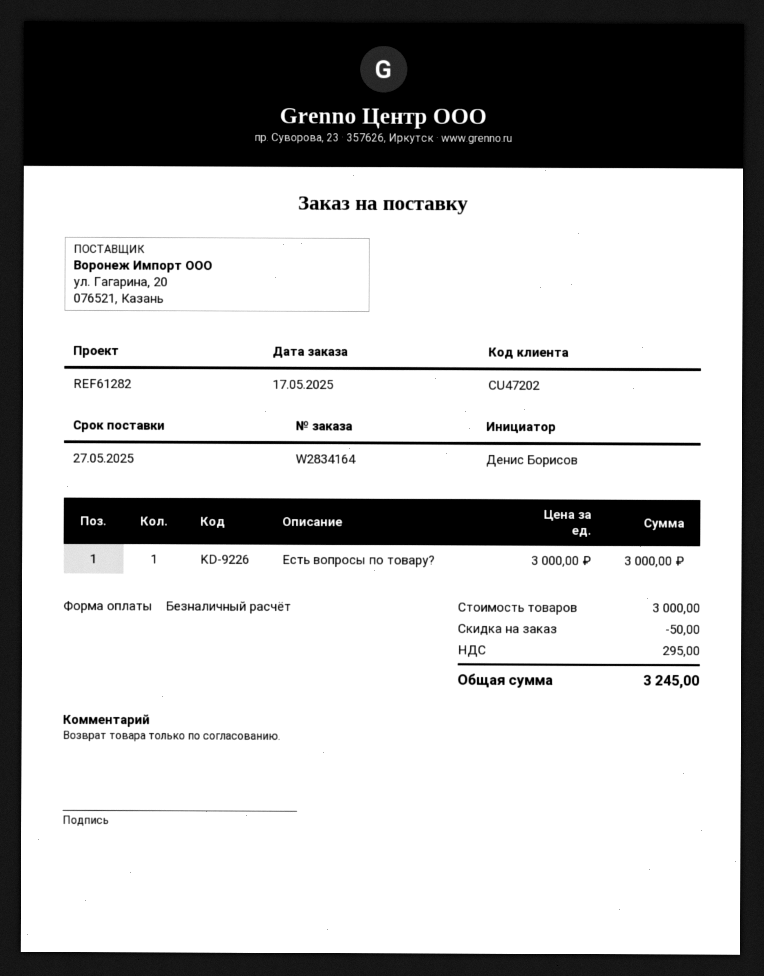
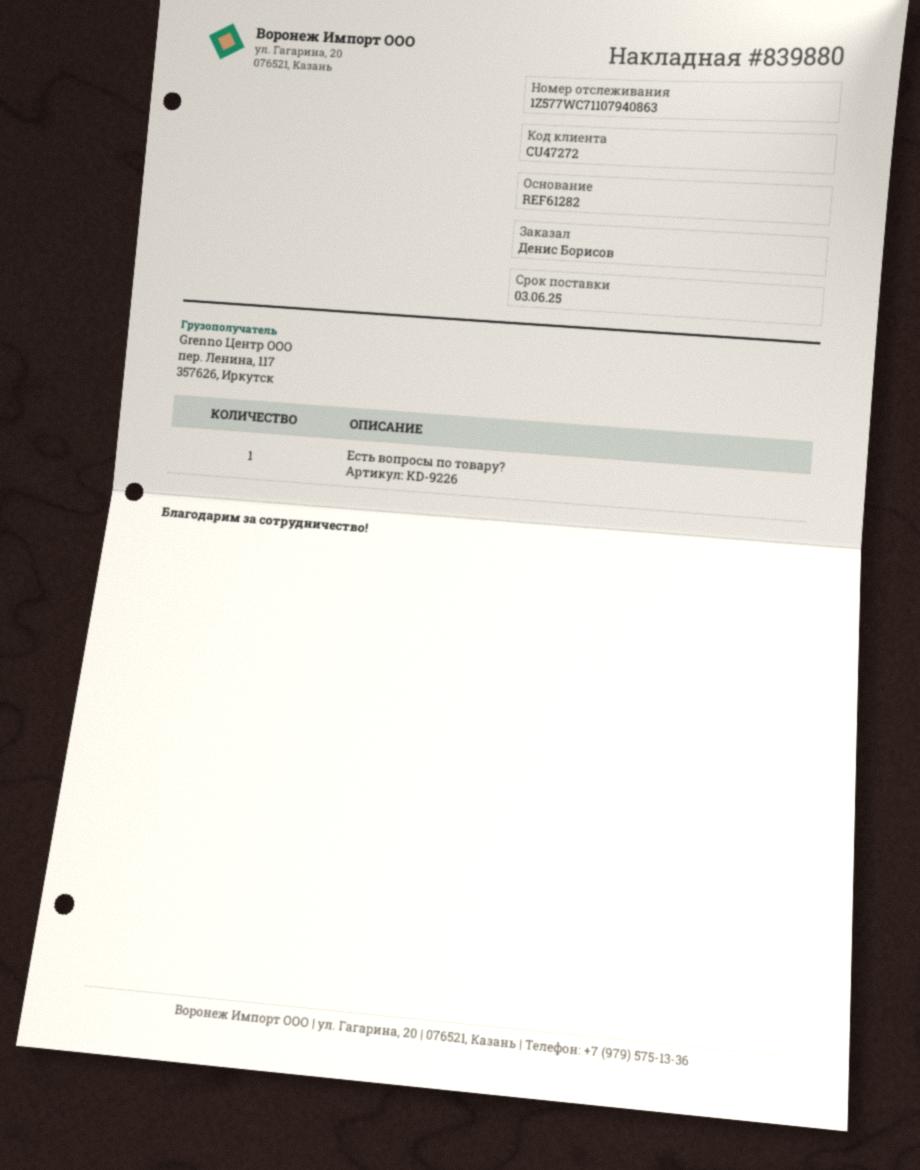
delivery date: 2025-05-27 -> 2025-06-03
customer number: CU47202 -> CU47272

